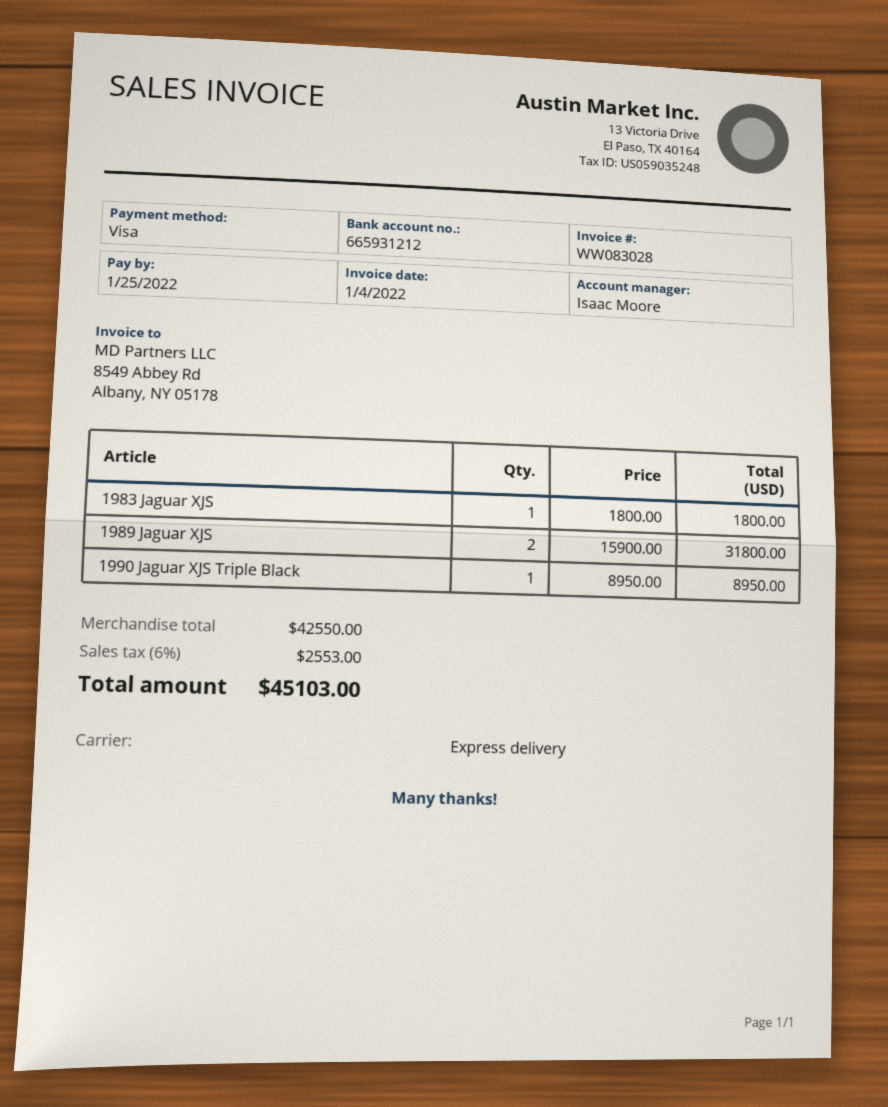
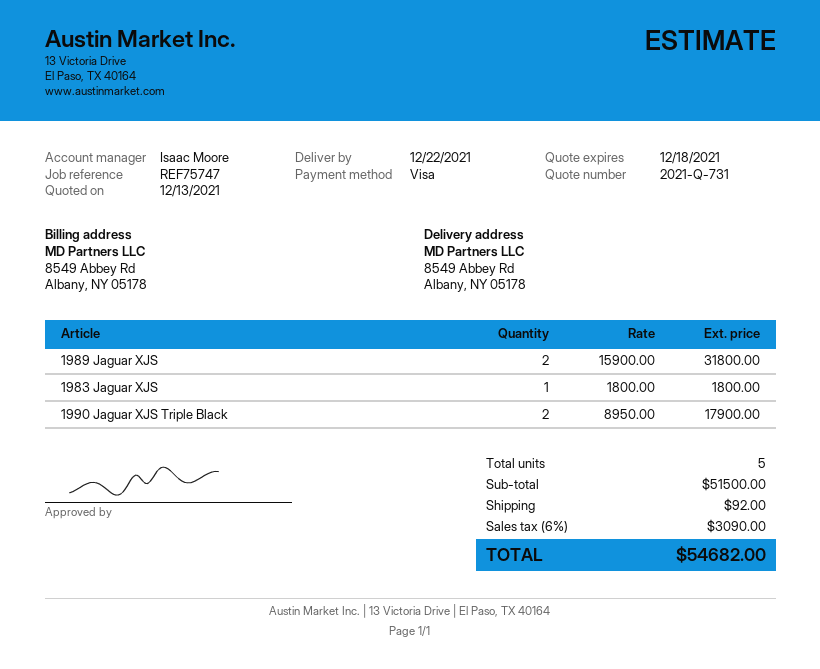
1990 Jaguar XJS Triple Black: 1 x 8950.00 = 8950.00 -> 2 x 8950.00 = 17900.00
subtotal: 42550.00 -> 51500.00
shipping: none -> 92.00
tax: 6% = 2553.00 -> 6% = 3090.00
total: 45103.00 -> 54682.00

